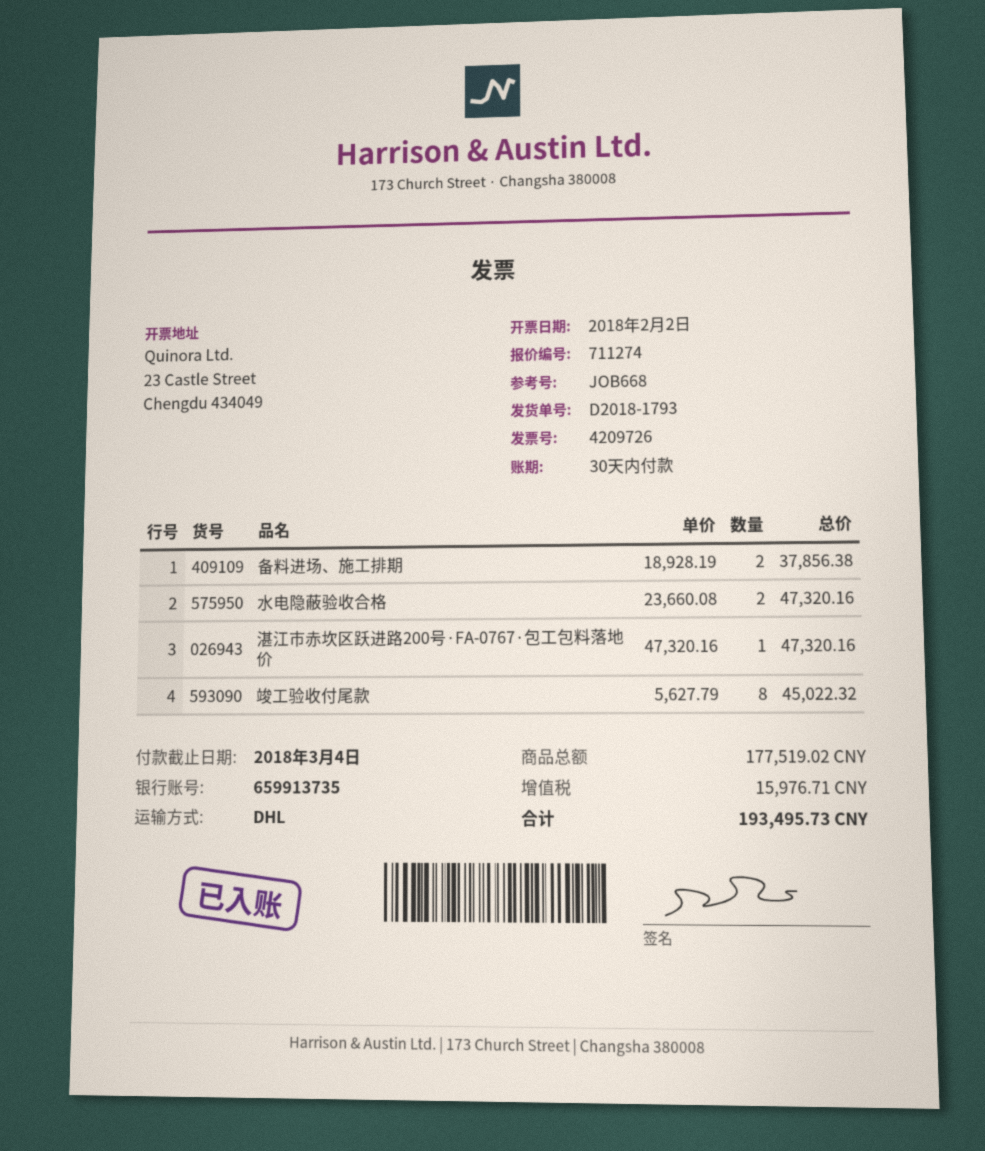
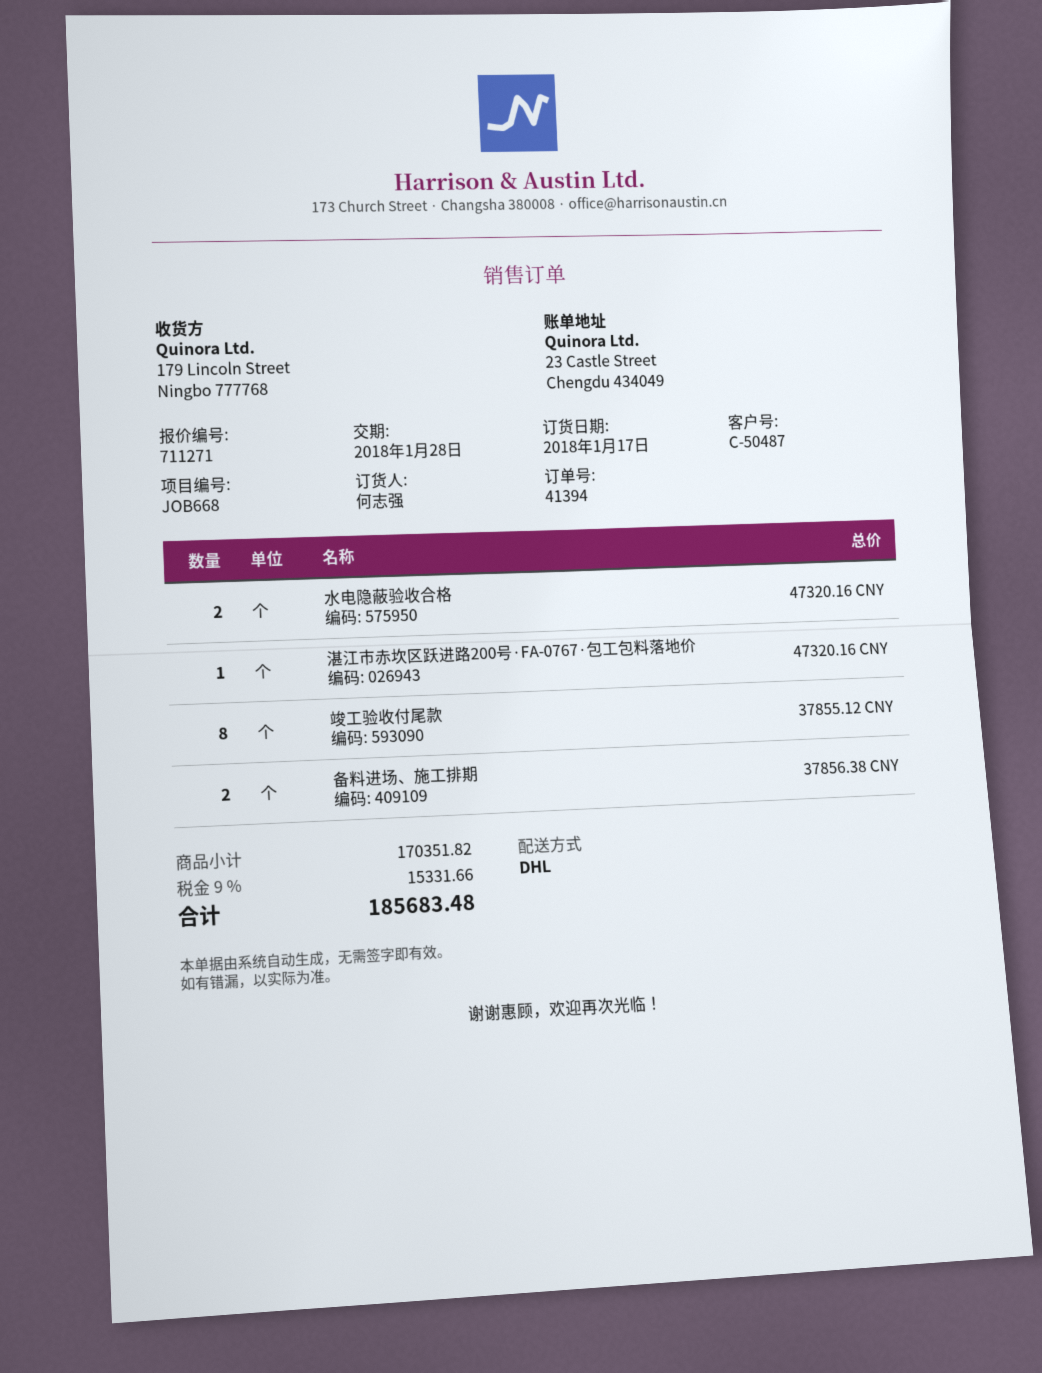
quote number: 711274 -> 711271
竣工验收付尾款: 8 for 45022.32 -> 8 for 37855.12
subtotal: 177519.02 -> 170351.82
tax: 15976.71 -> 15331.66
total: 193495.73 -> 185683.48

